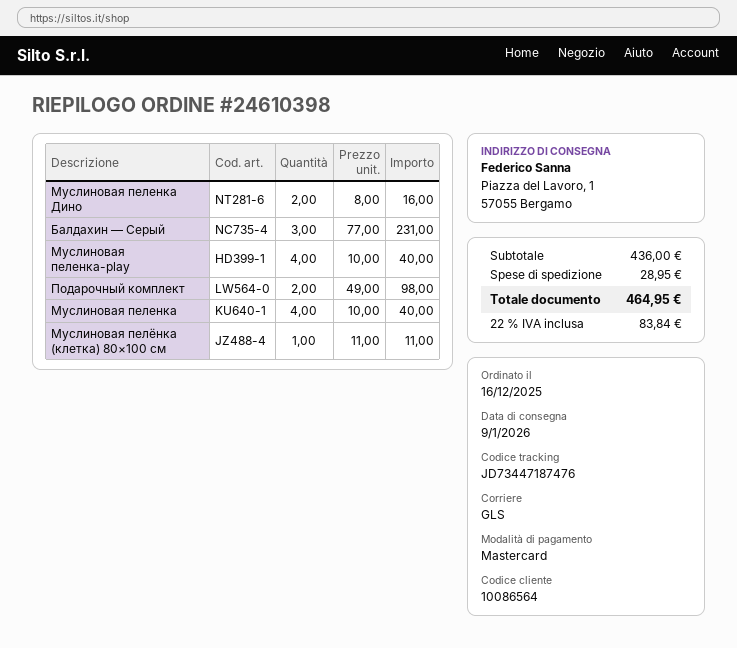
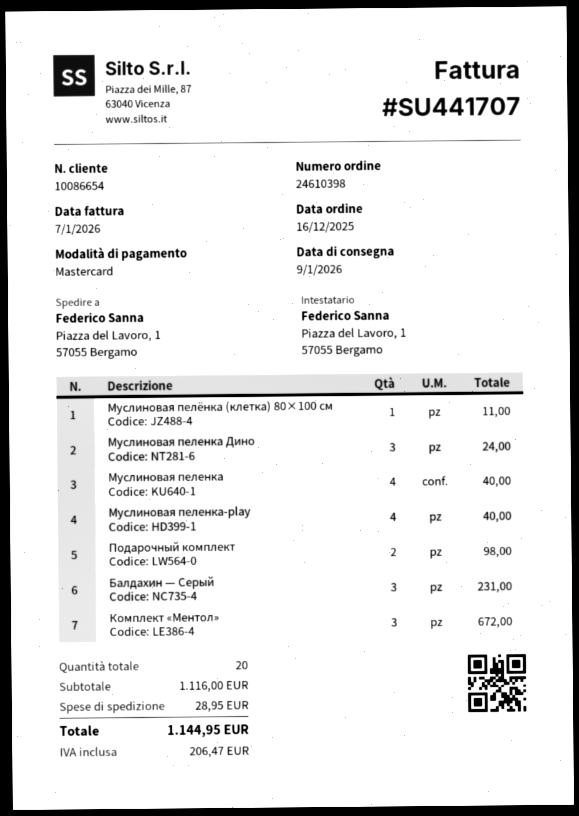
customer number: 10086564 -> 10086654
Муслиновая пеленка Дино: 2 for 16.00 -> 3 for 24.00
Комплект «Ментол»: none -> 3 for 672.00
subtotal: 436.00 -> 1116.00
tax: 83.84 -> 206.47
total: 464.95 -> 1144.95

